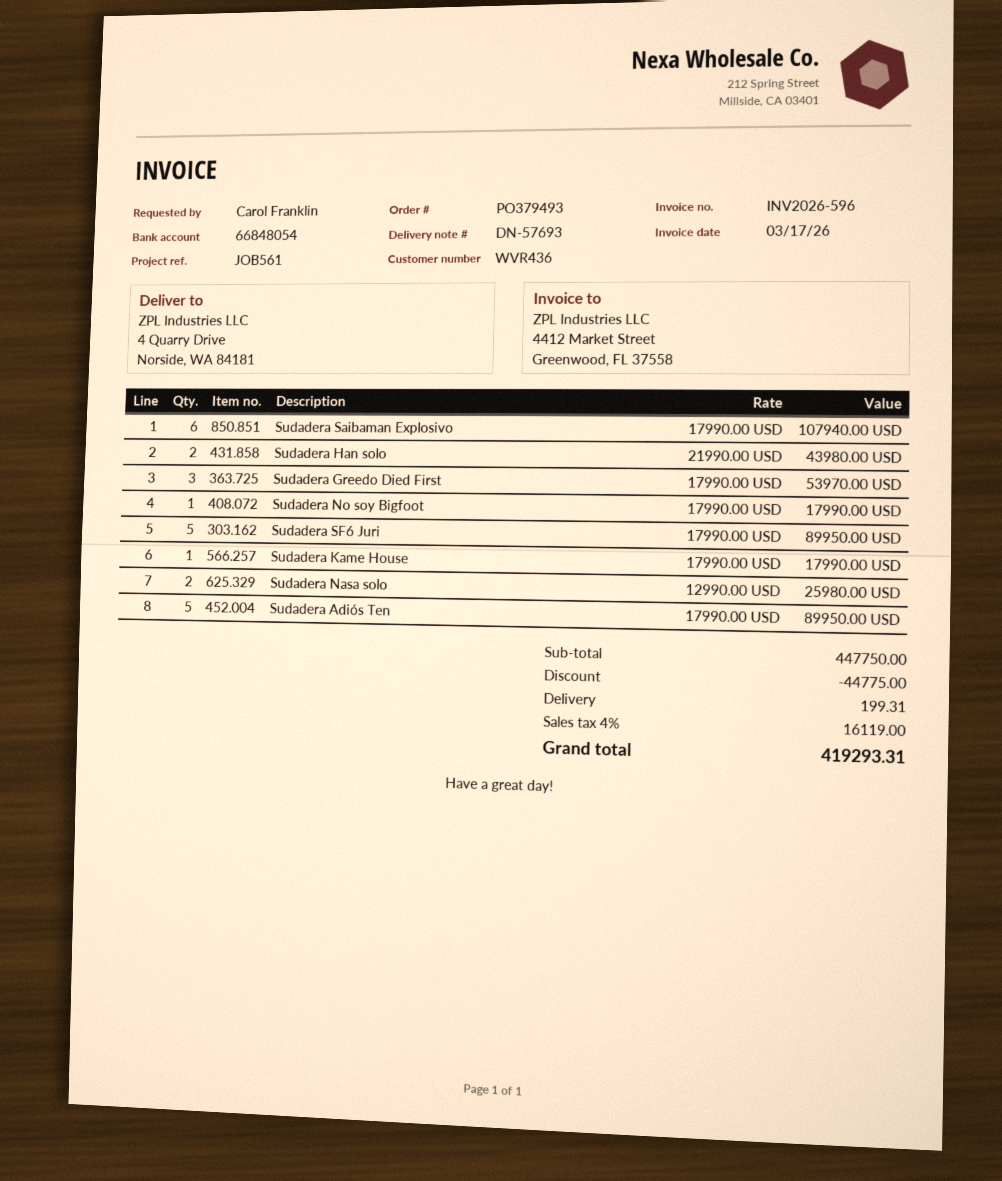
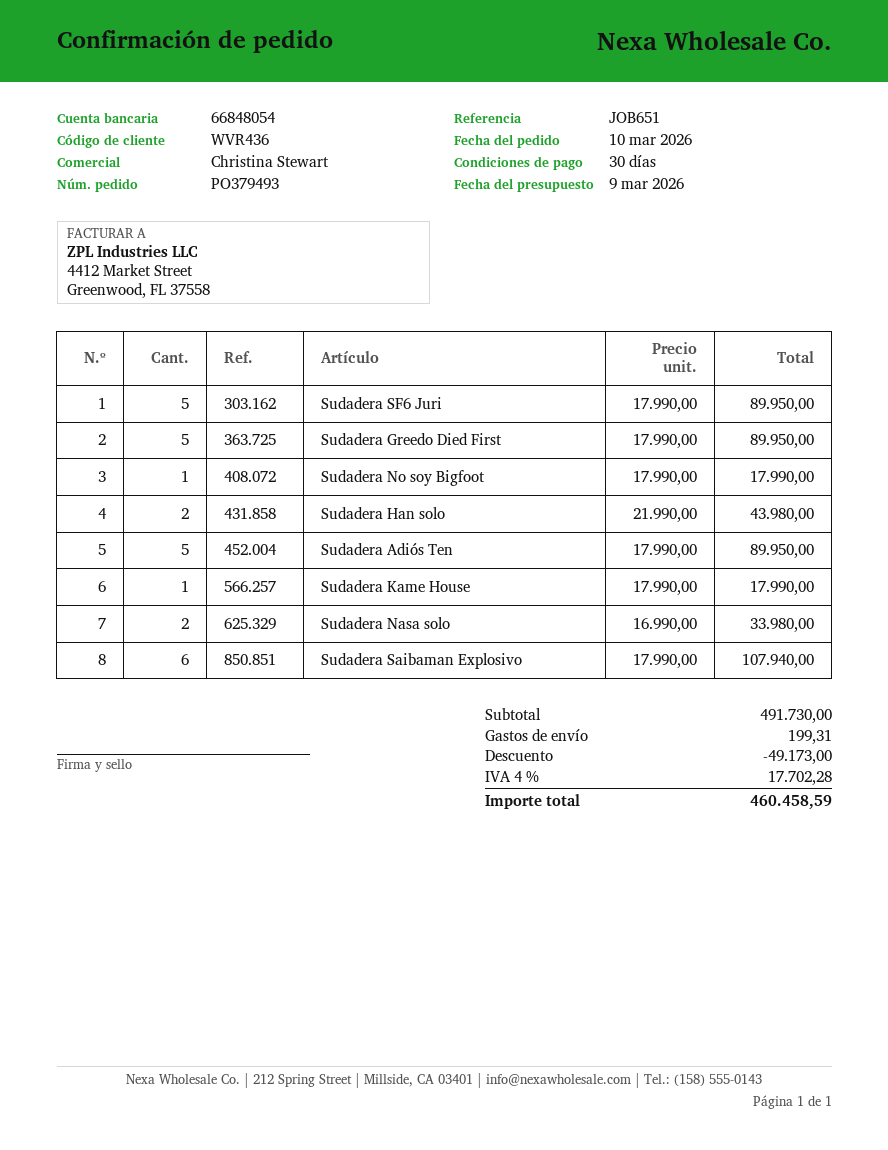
reference: JOB561 -> JOB651
Sudadera Greedo Died First: 3 x 17990.00 = 53970.00 -> 5 x 17990.00 = 89950.00
Sudadera Nasa solo: 2 x 12990.00 = 25980.00 -> 2 x 16990.00 = 33980.00
subtotal: 447750.00 -> 491730.00
discount: 44775.00 -> 49173.00
tax: 4% = 16119.00 -> 4% = 17702.28
total: 419293.31 -> 460458.59

